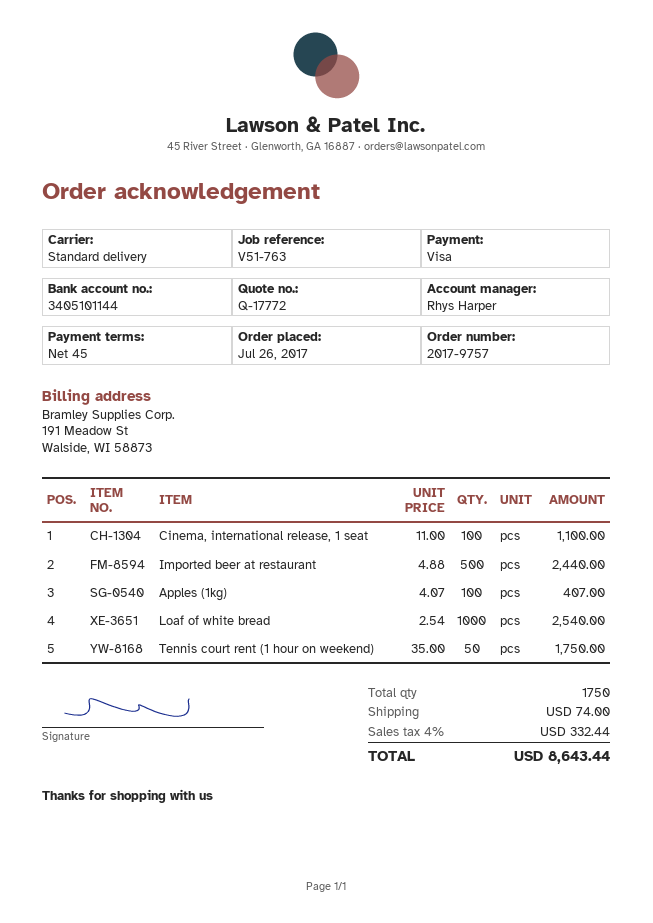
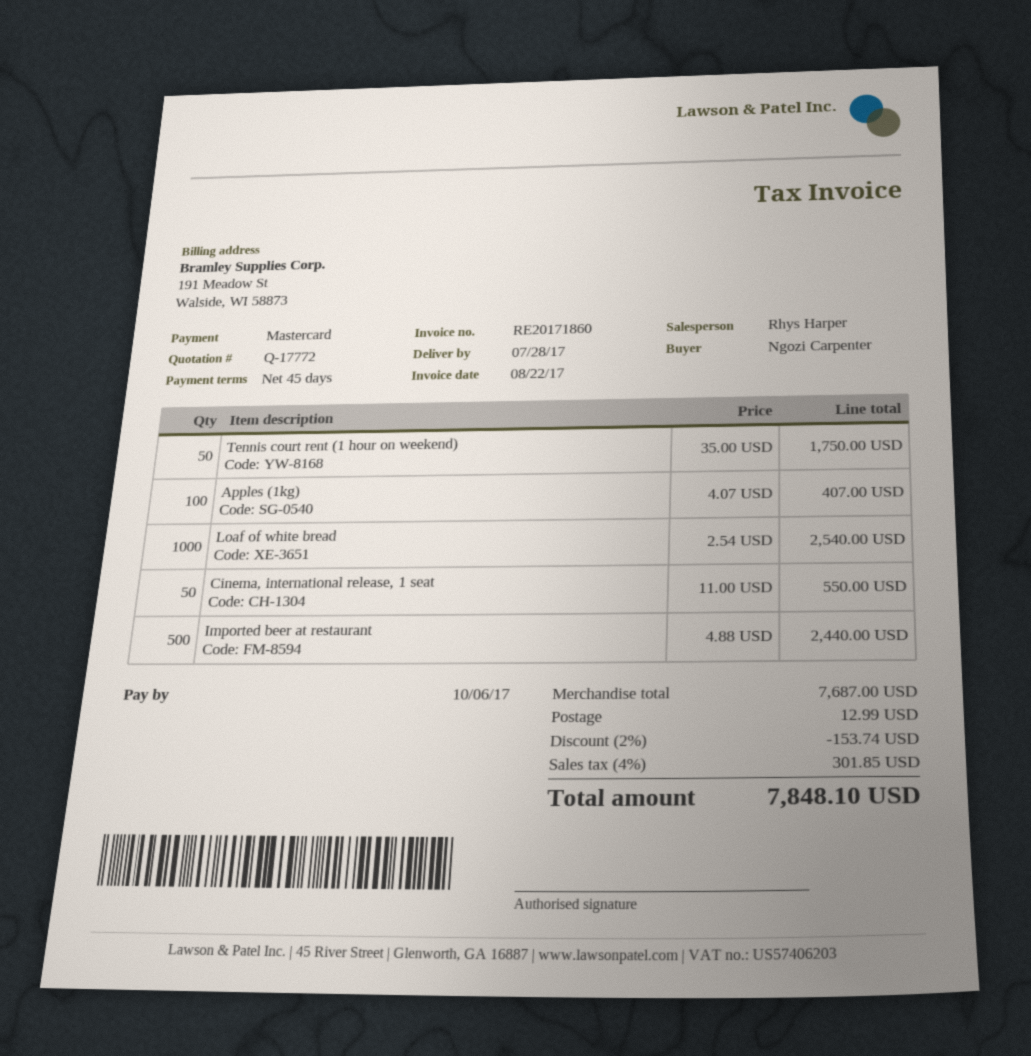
payment method: Visa -> Mastercard
Cinema, international release, 1 seat: 100 x 11.00 = 1100.00 -> 50 x 11.00 = 550.00
discount: none -> 2% = 153.74
shipping: 74.00 -> 12.99
tax: 4% = 332.44 -> 4% = 301.85
total: 8643.44 -> 7848.10

